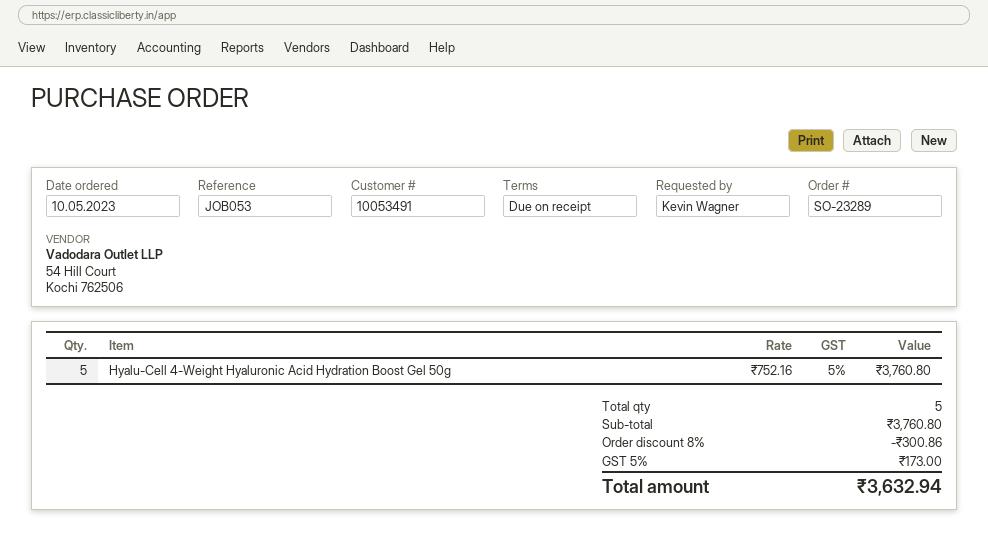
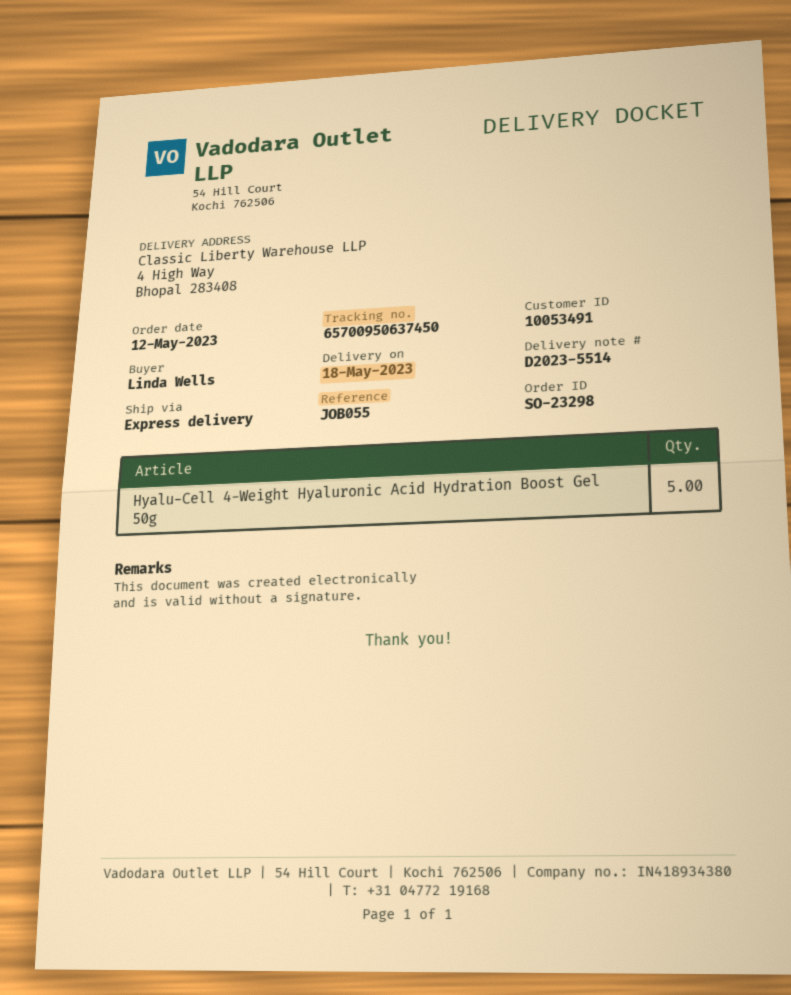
order number: SO-23289 -> SO-23298
order date: 2023-05-10 -> 2023-05-12
reference: JOB053 -> JOB055
ordered by: Kevin Wagner -> Linda Wells

